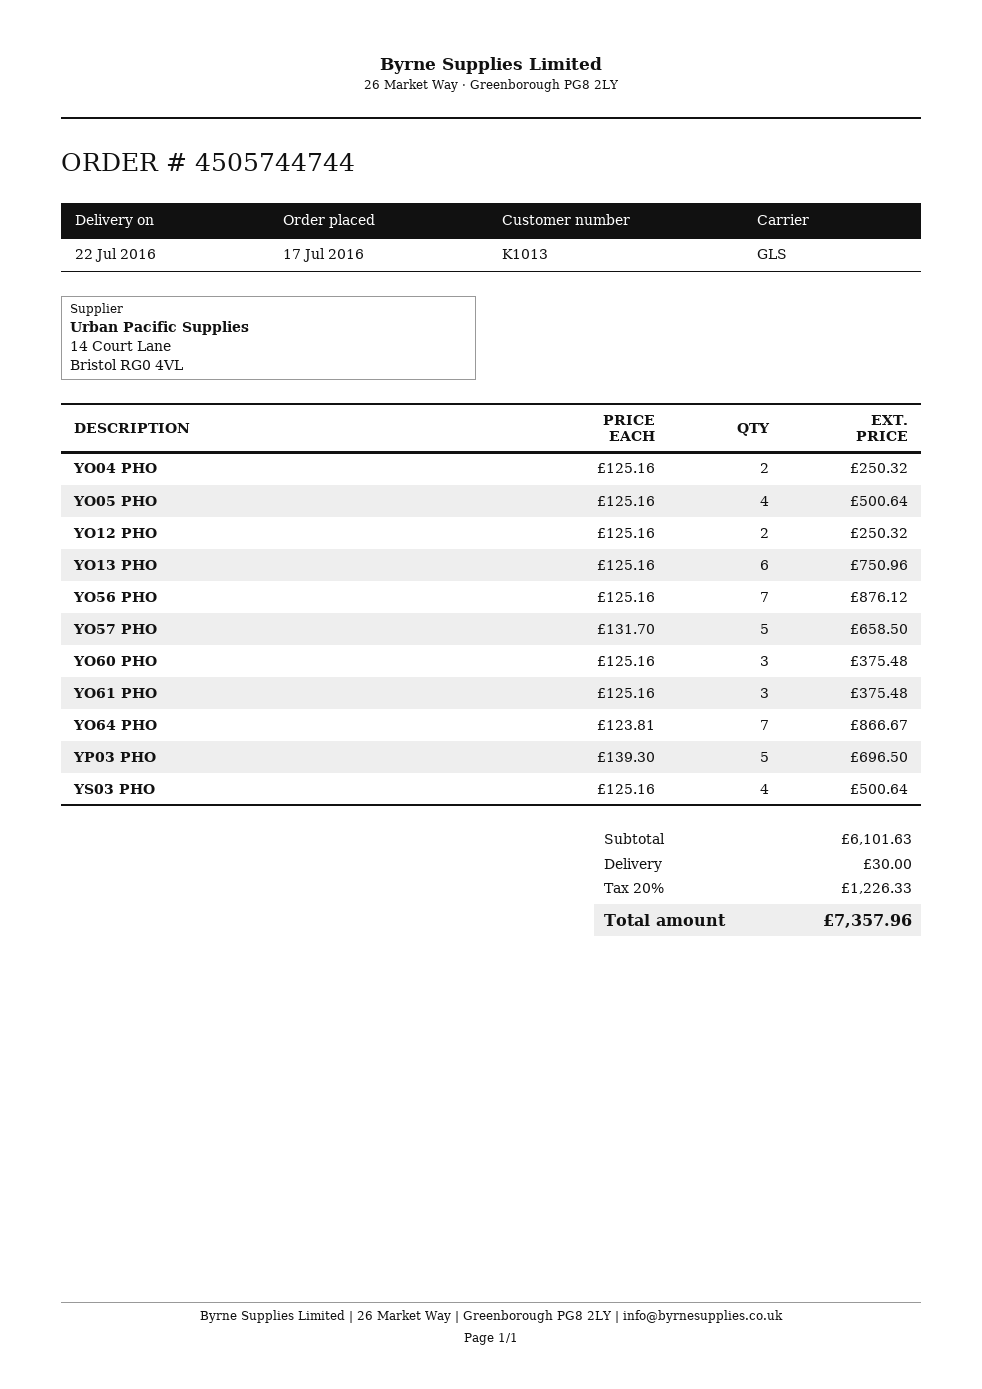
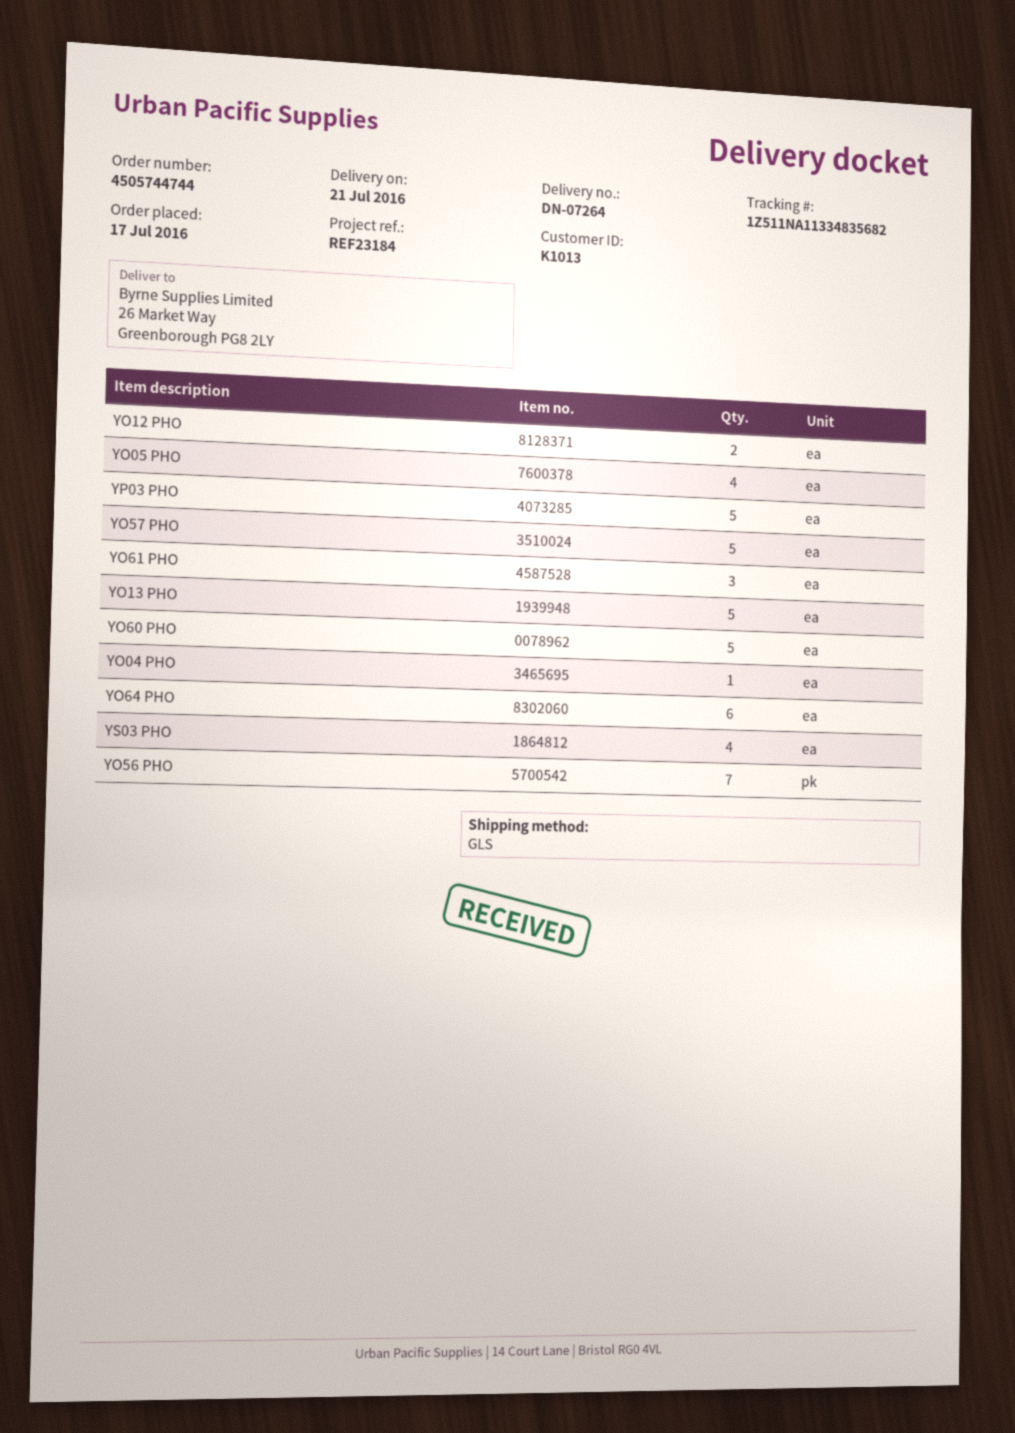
delivery date: 2016-07-22 -> 2016-07-21
YO04 PHO: 2 -> 1
YO13 PHO: 6 -> 5
YO60 PHO: 3 -> 5
YO64 PHO: 7 -> 6

